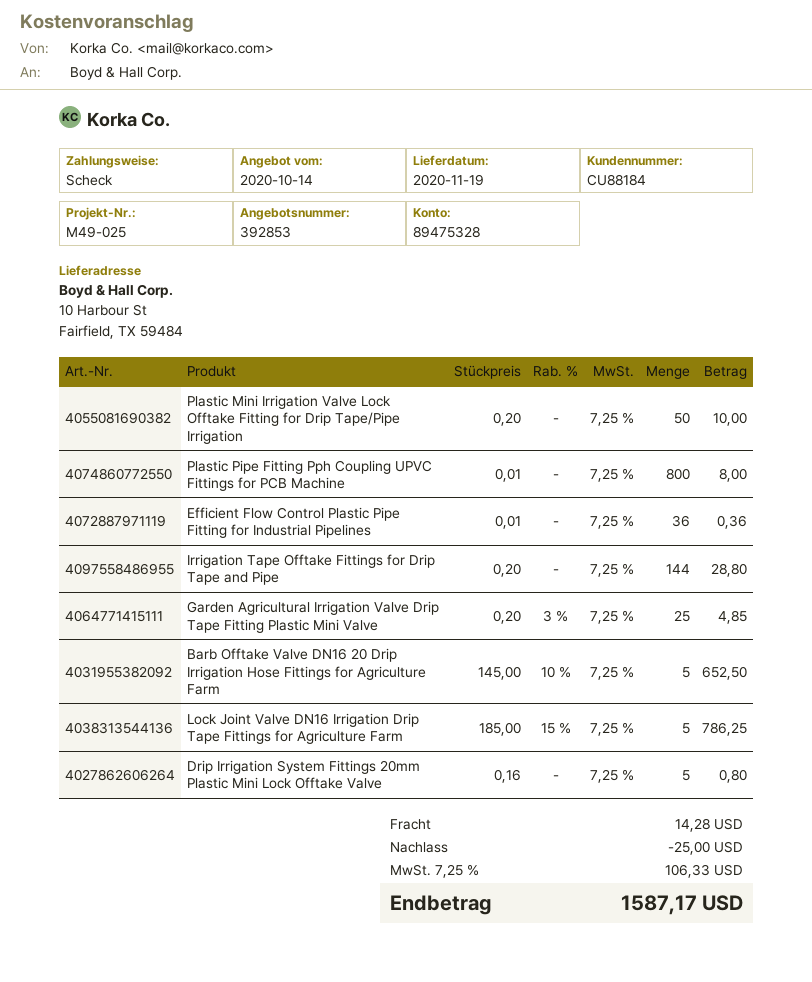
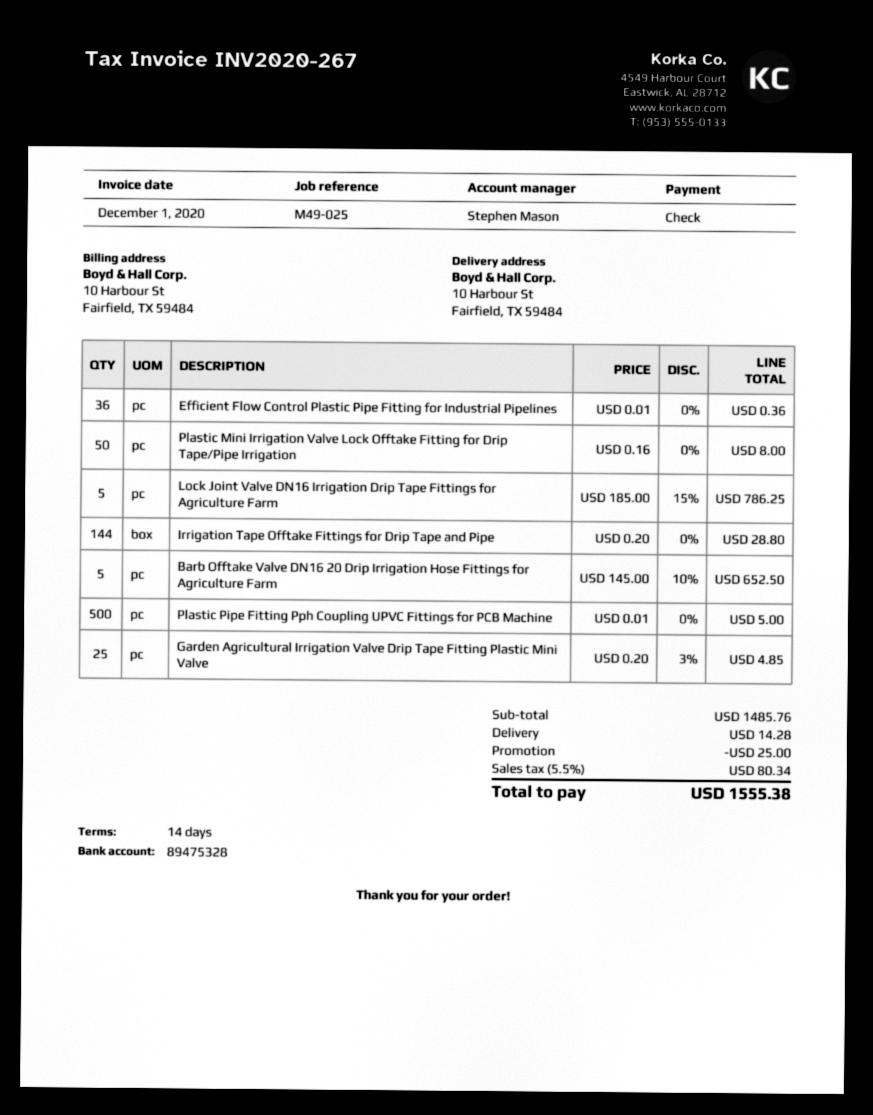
Plastic Mini Irrigation Valve Lock Offtake Fitting for Drip Tape/Pipe Irrigation: 50 x 0.20 = 10.00 -> 50 x 0.16 = 8.00
Plastic Pipe Fitting Pph Coupling UPVC Fittings for PCB Machine: 800 x 0.01 = 8.00 -> 500 x 0.01 = 5.00
Drip Irrigation System Fittings 20mm Plastic Mini Lock Offtake Valve: 5 x 0.16 = 0.80 -> none
tax: 7.25% = 106.33 -> 5.5% = 80.34
total: 1587.17 -> 1555.38

